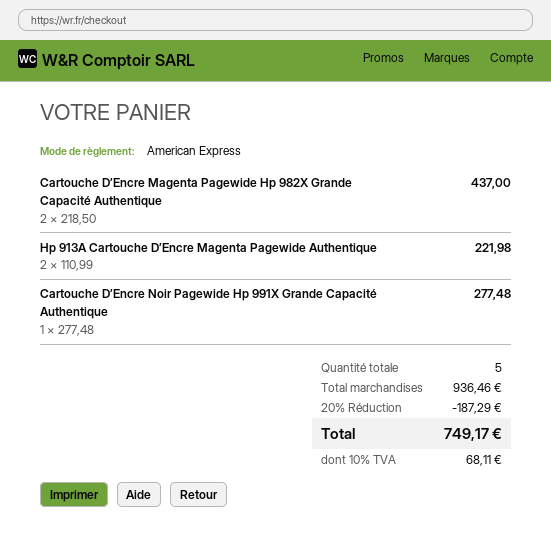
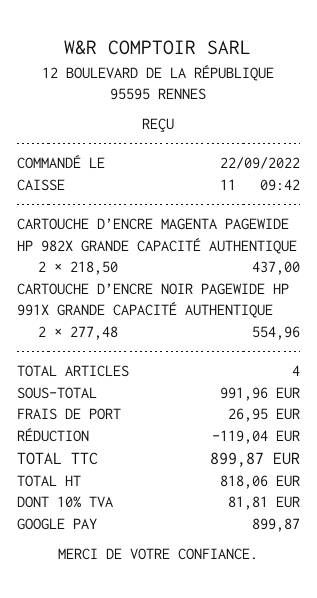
payment method: American Express -> Google Pay
Hp 913A Cartouche D’Encre Magenta Pagewide Authentique: 2 x 110.99 = 221.98 -> none
Cartouche D’Encre Noir Pagewide Hp 991X Grande Capacité Authentique: 1 x 277.48 = 277.48 -> 2 x 277.48 = 554.96
total quantity: 5 -> 4
subtotal: 936.46 -> 991.96
discount: 187.29 -> 119.04
shipping: none -> 26.95
tax: 10% = 68.11 -> 10% = 81.81
total: 749.17 -> 899.87

